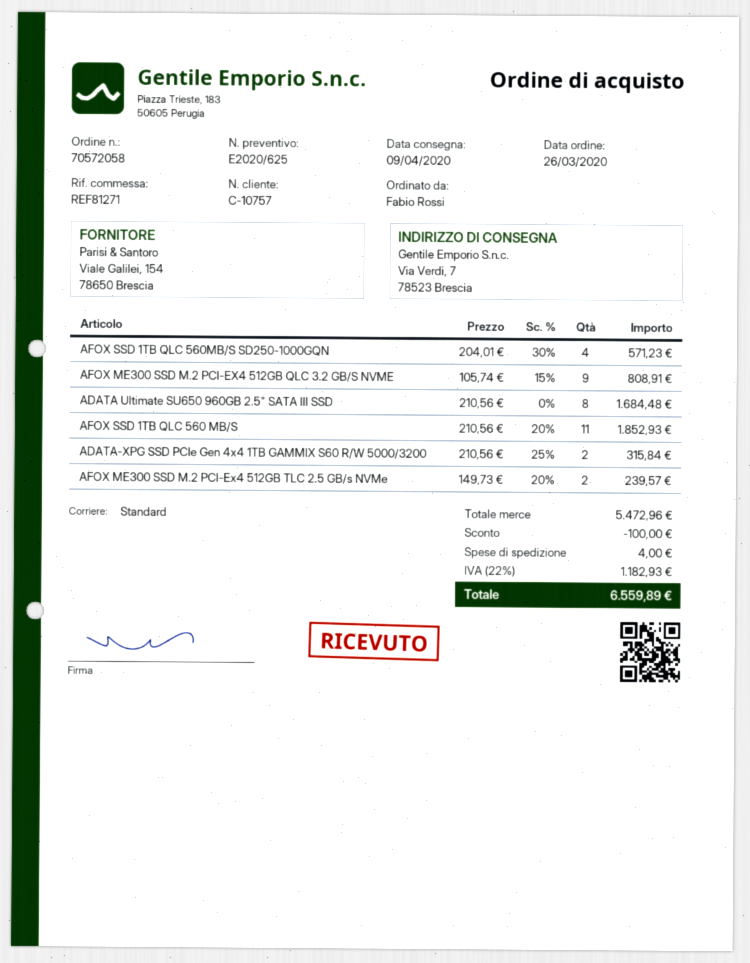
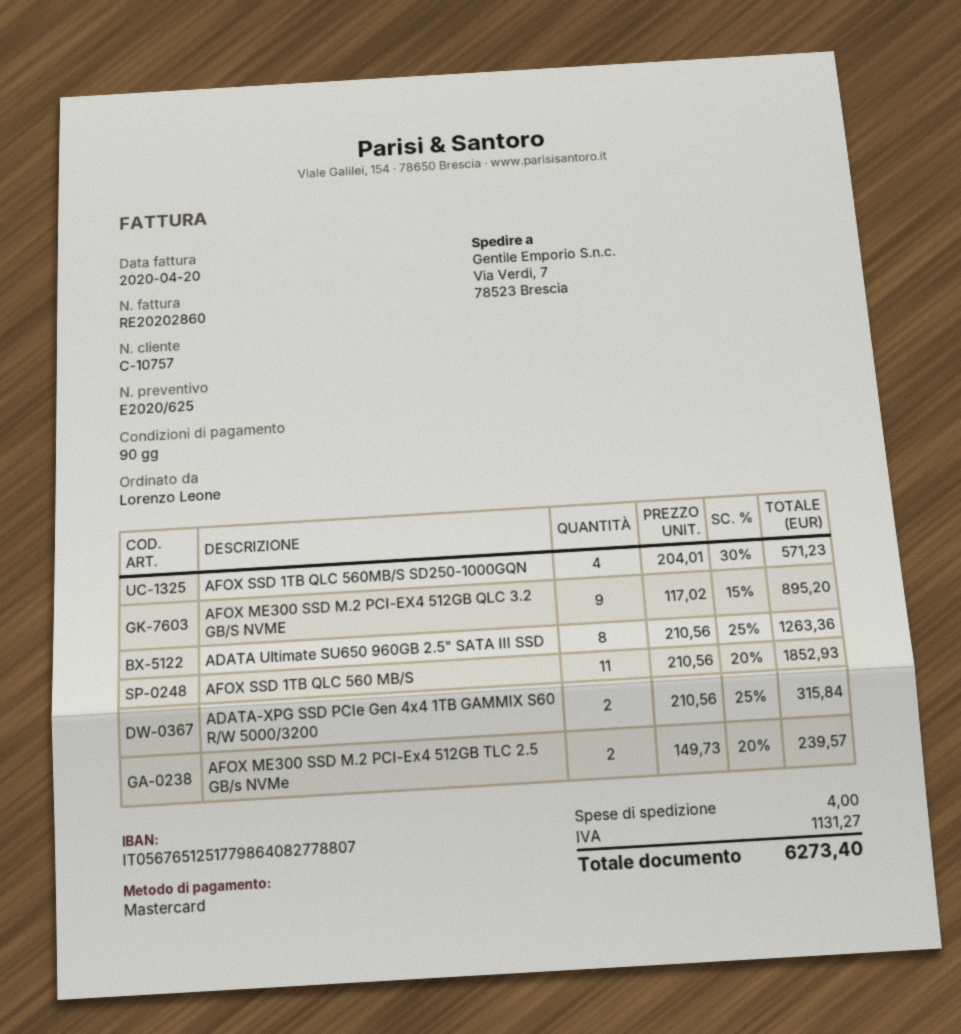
ordered by: Fabio Rossi -> Lorenzo Leone
AFOX ME300 SSD M.2 PCI-EX4 512GB QLC 3.2 GB/S NVME: 9 x 105.74 - 15% = 808.91 -> 9 x 117.02 - 15% = 895.20
ADATA Ultimate SU650 960GB 2.5" SATA III SSD: 8 x 210.56 = 1684.48 -> 8 x 210.56 - 25% = 1263.36
discount: 100.00 -> none
tax: 1182.93 -> 1131.27
total: 6559.89 -> 6273.40

